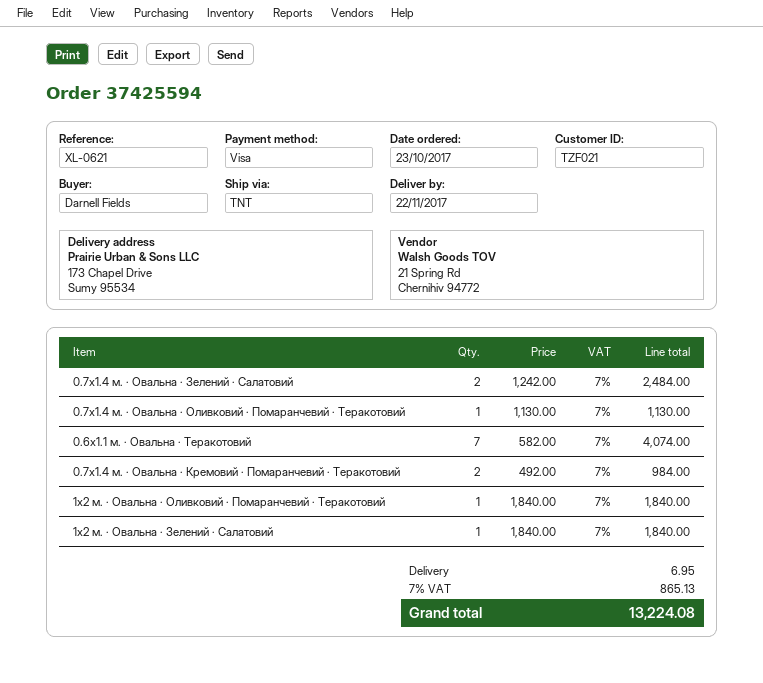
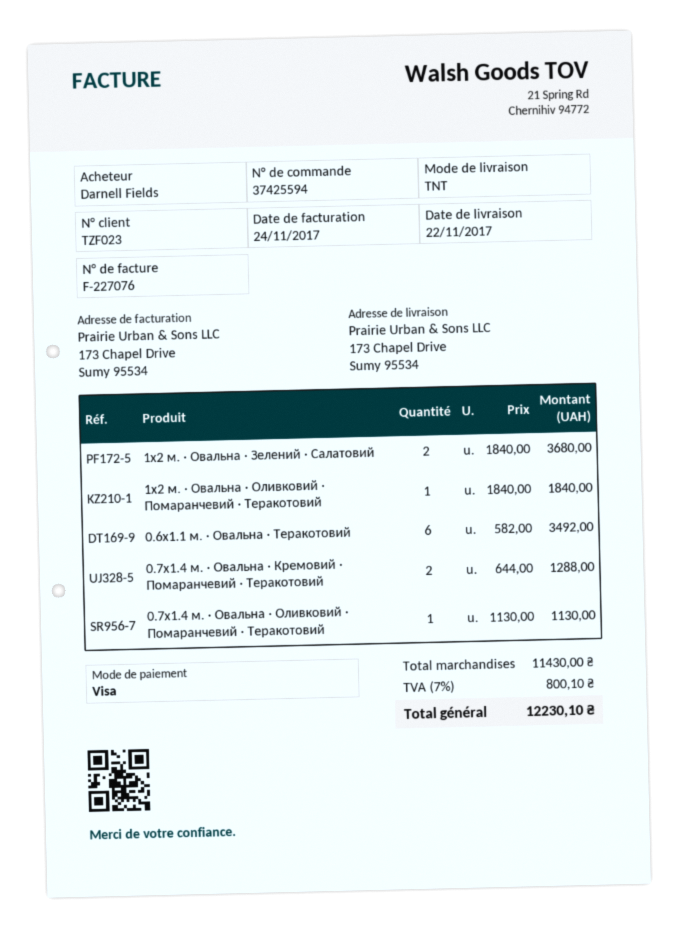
customer number: TZF021 -> TZF023
0.7x1.4 м. · Овальна · Зелений · Салатовий: 2 x 1242.00 = 2484.00 -> none
0.6x1.1 м. · Овальна · Теракотовий: 7 x 582.00 = 4074.00 -> 6 x 582.00 = 3492.00
0.7x1.4 м. · Овальна · Кремовий · Помаранчевий · Теракотовий: 2 x 492.00 = 984.00 -> 2 x 644.00 = 1288.00
1x2 м. · Овальна · Зелений · Салатовий: 1 x 1840.00 = 1840.00 -> 2 x 1840.00 = 3680.00
shipping: 6.95 -> none
tax: 7% = 865.13 -> 7% = 800.10
total: 13224.08 -> 12230.10

